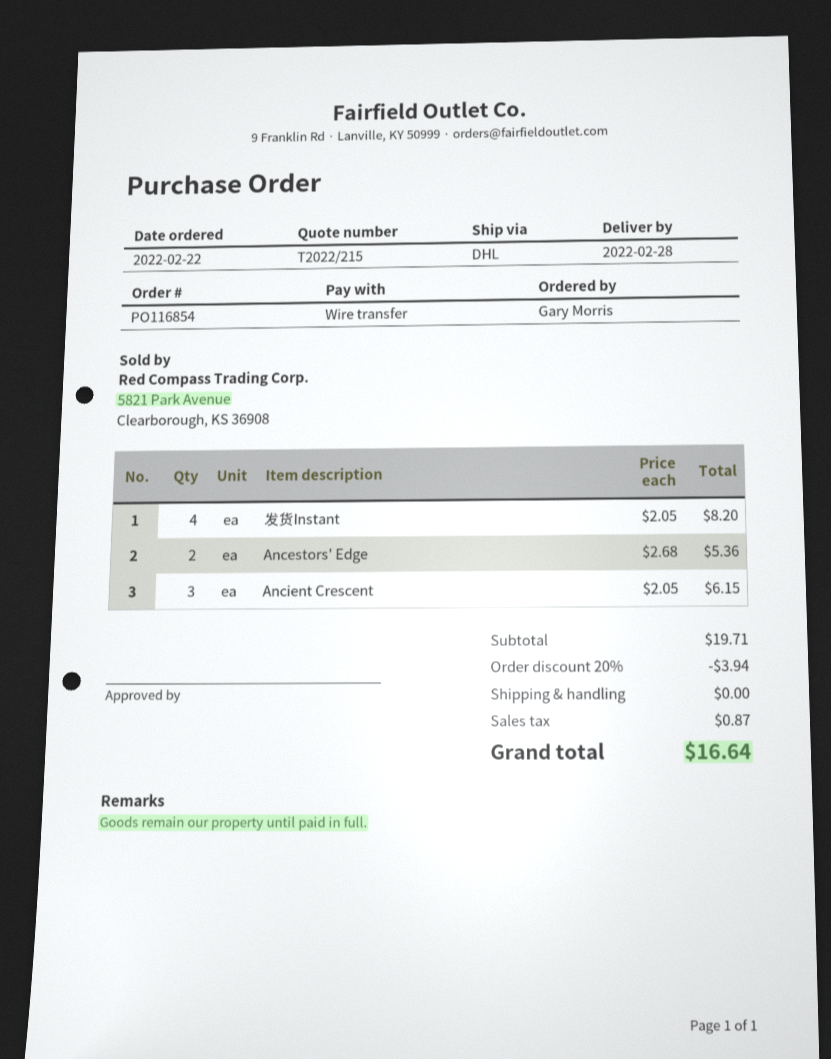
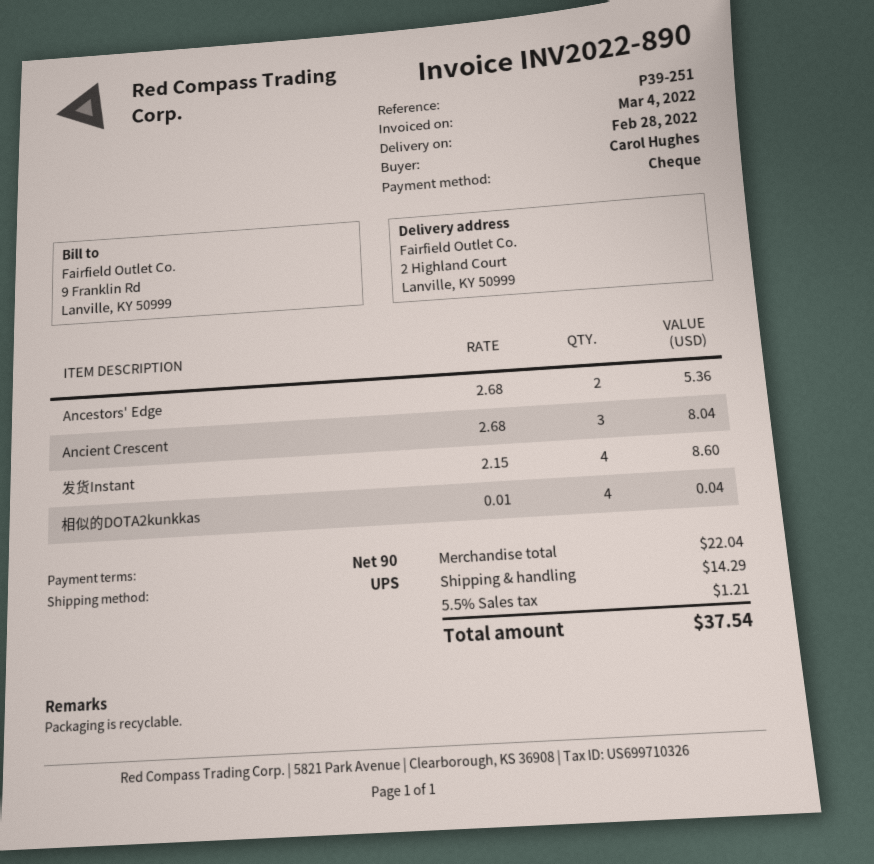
ordered by: Gary Morris -> Carol Hughes
payment method: bank transfer -> cheque
shipping method: DHL -> UPS
发货Instant: 4 x 2.05 = 8.20 -> 4 x 2.15 = 8.60
Ancient Crescent: 3 x 2.05 = 6.15 -> 3 x 2.68 = 8.04
相似的DOTA2kunkkas: none -> 4 x 0.01 = 0.04
subtotal: 19.71 -> 22.04
discount: 20% = 3.94 -> none
shipping: 0.00 -> 14.29
tax: 0.87 -> 1.21
total: 16.64 -> 37.54

